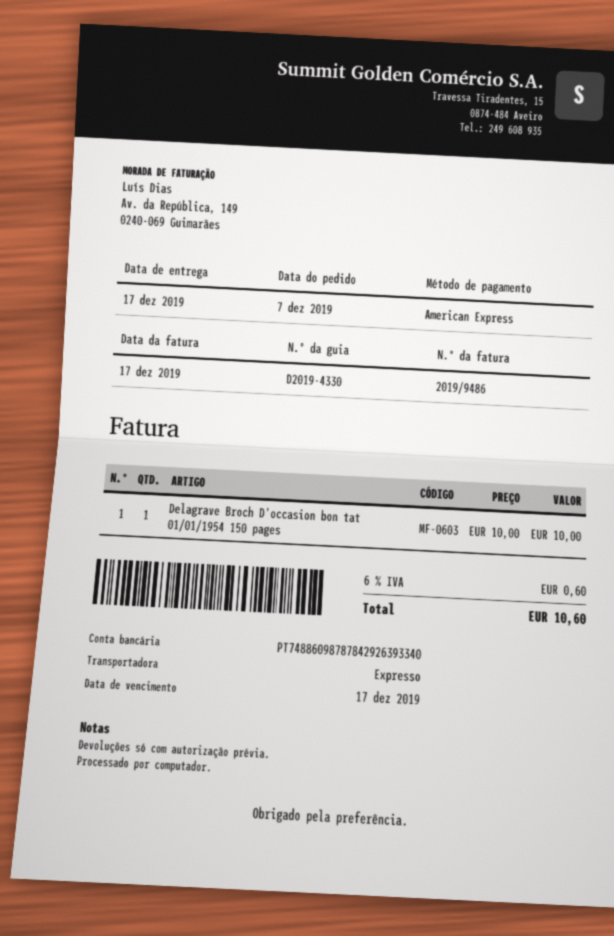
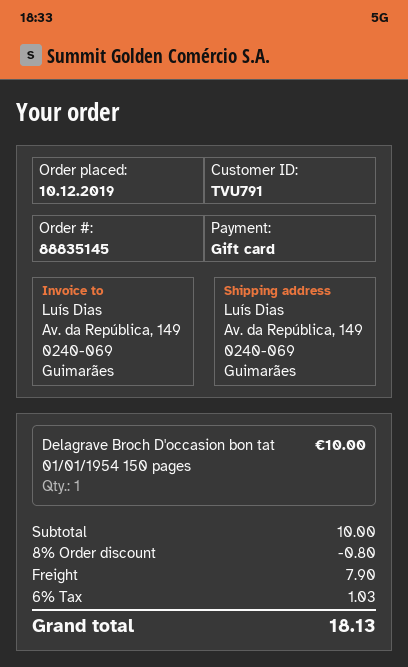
order date: 2019-12-07 -> 2019-12-10
payment method: American Express -> gift card
discount: none -> 8% = 0.80
shipping: none -> 7.90
tax: 6% = 0.60 -> 6% = 1.03
total: 10.60 -> 18.13

